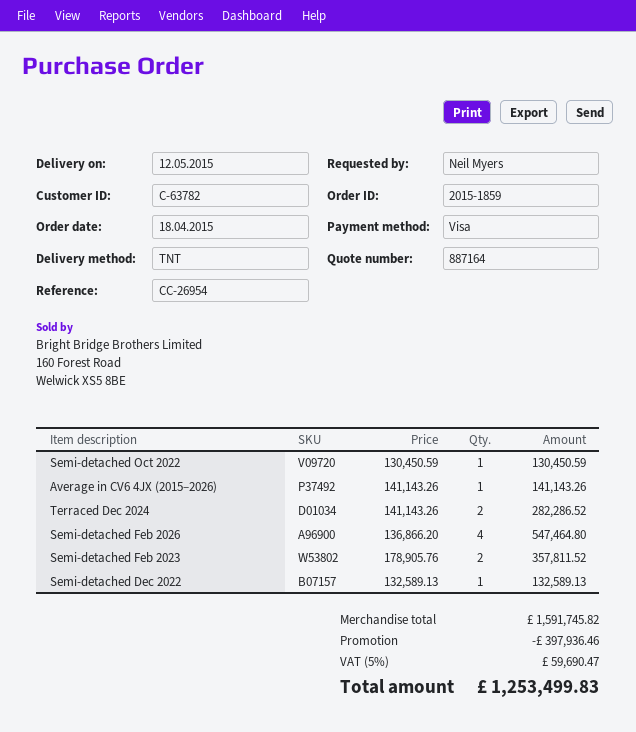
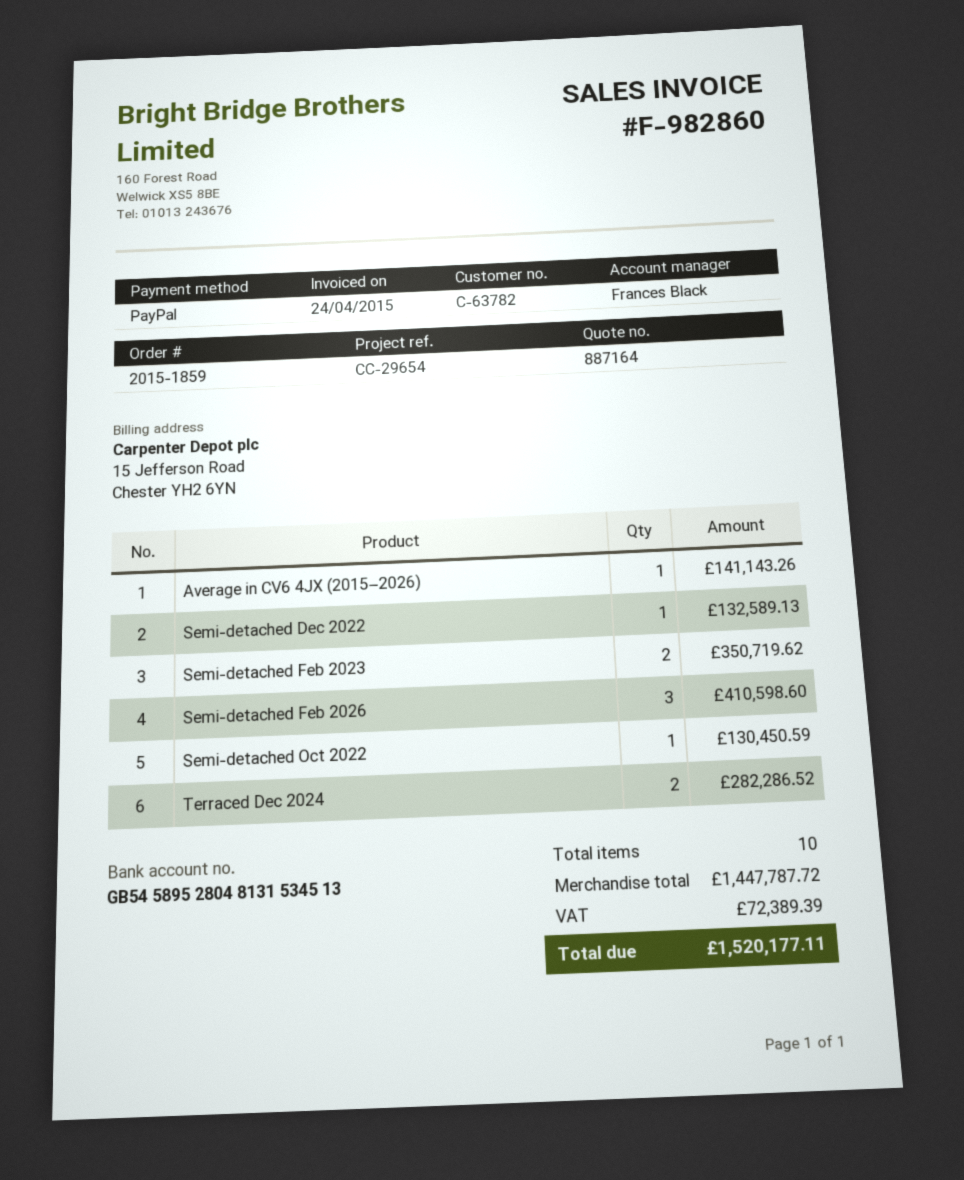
reference: CC-26954 -> CC-29654
payment method: Visa -> PayPal
Semi-detached Feb 2026: 4 for 547464.80 -> 3 for 410598.60
Semi-detached Feb 2023: 2 for 357811.52 -> 2 for 350719.62
subtotal: 1591745.82 -> 1447787.72
discount: 397936.46 -> none
tax: 59690.47 -> 72389.39
total: 1253499.83 -> 1520177.11

